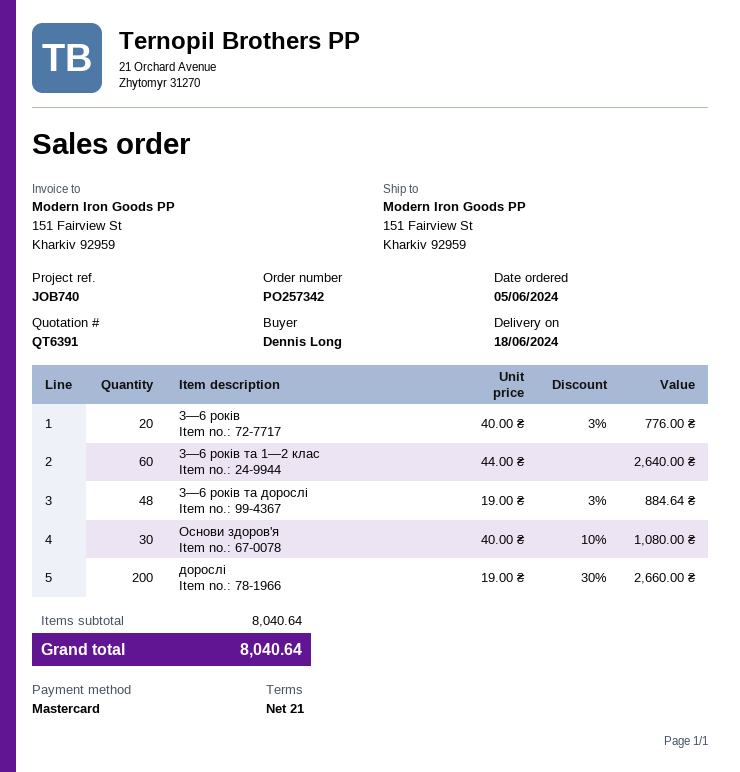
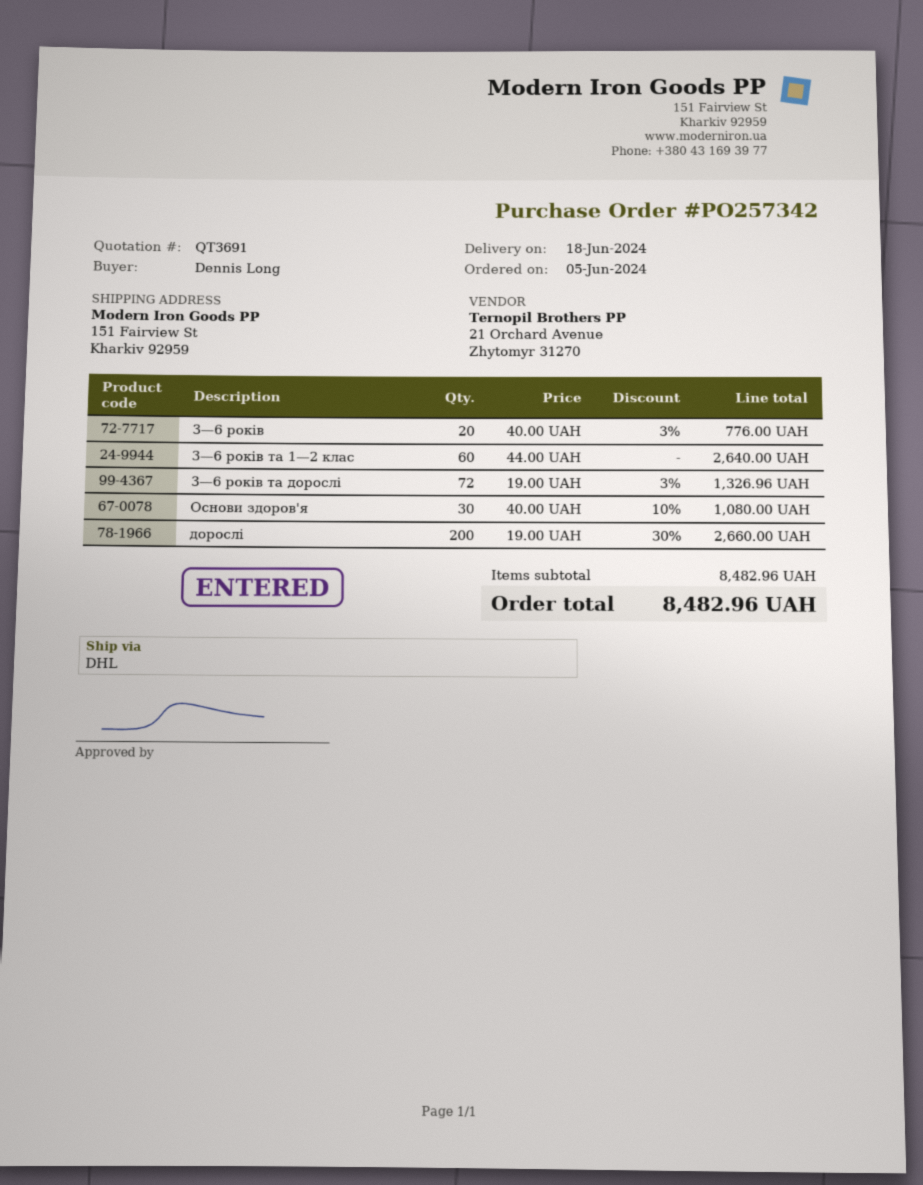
quote number: QT6391 -> QT3691
3—6 років та дорослі: 48 x 19.00 - 3% = 884.64 -> 72 x 19.00 - 3% = 1326.96
subtotal: 8040.64 -> 8482.96
total: 8040.64 -> 8482.96

